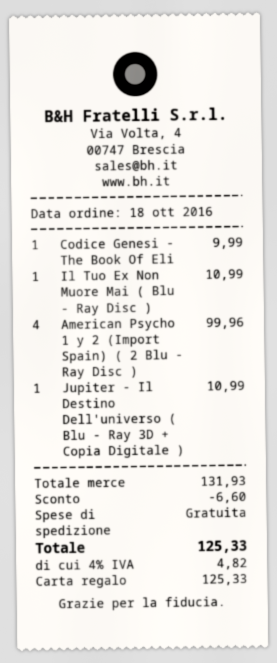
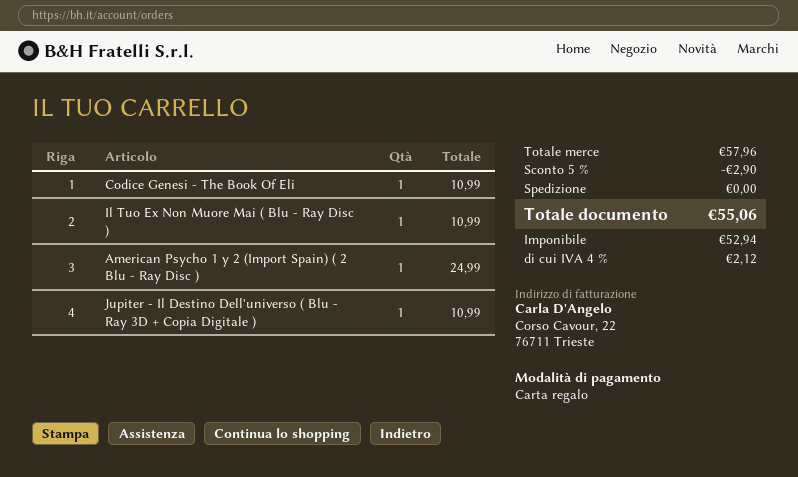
Codice Genesi - The Book Of Eli: 1 for 9.99 -> 1 for 10.99
American Psycho 1 y 2 (Import Spain) ( 2 Blu - Ray Disc ): 4 for 99.96 -> 1 for 24.99
subtotal: 131.93 -> 57.96
discount: 6.60 -> 2.90
tax: 4% = 4.82 -> 4% = 2.12
total: 125.33 -> 55.06

